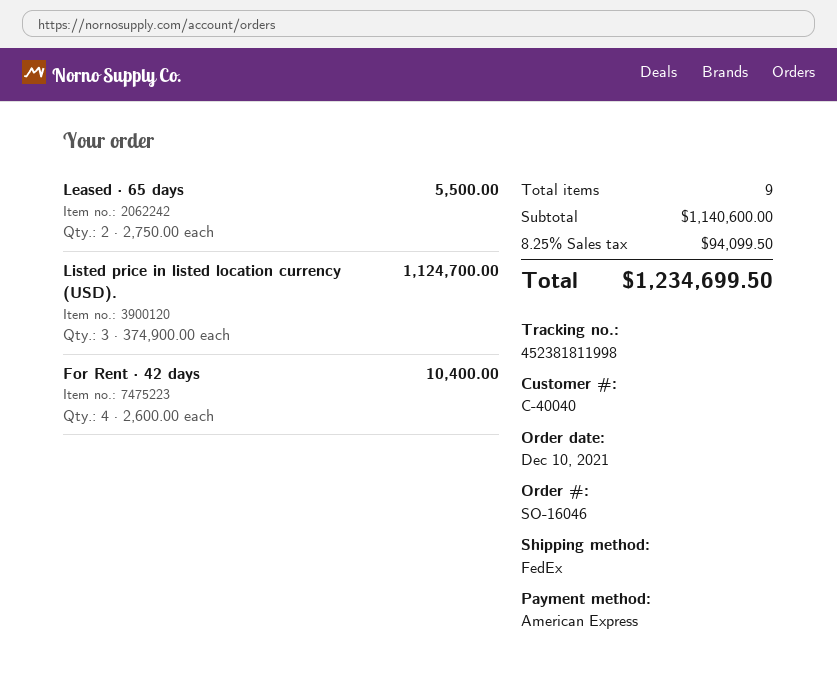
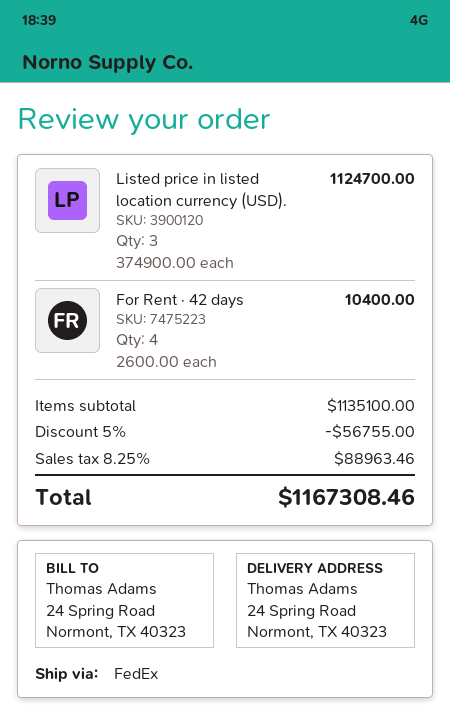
Leased · 65 days: 2 x 2750.00 = 5500.00 -> none
subtotal: 1140600.00 -> 1135100.00
discount: none -> 5% = 56755.00
tax: 8.25% = 94099.50 -> 8.25% = 88963.46
total: 1234699.50 -> 1167308.46

